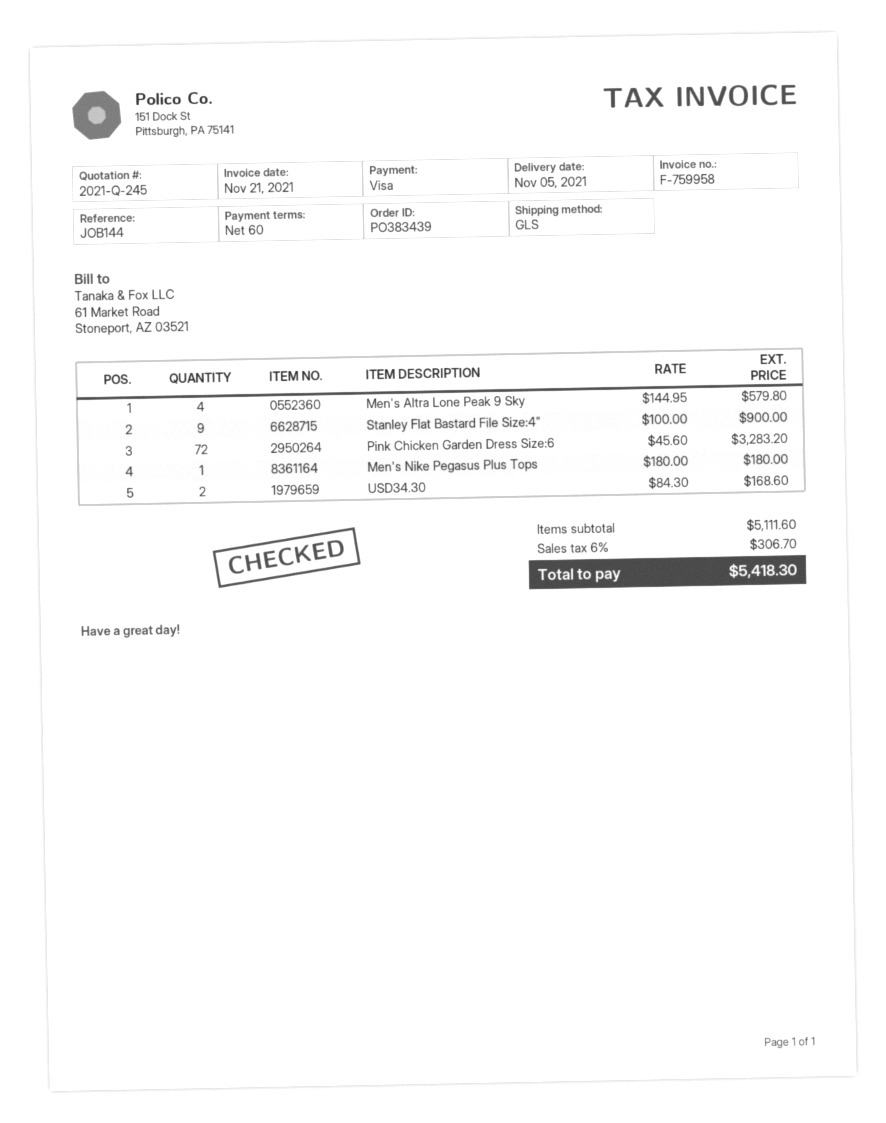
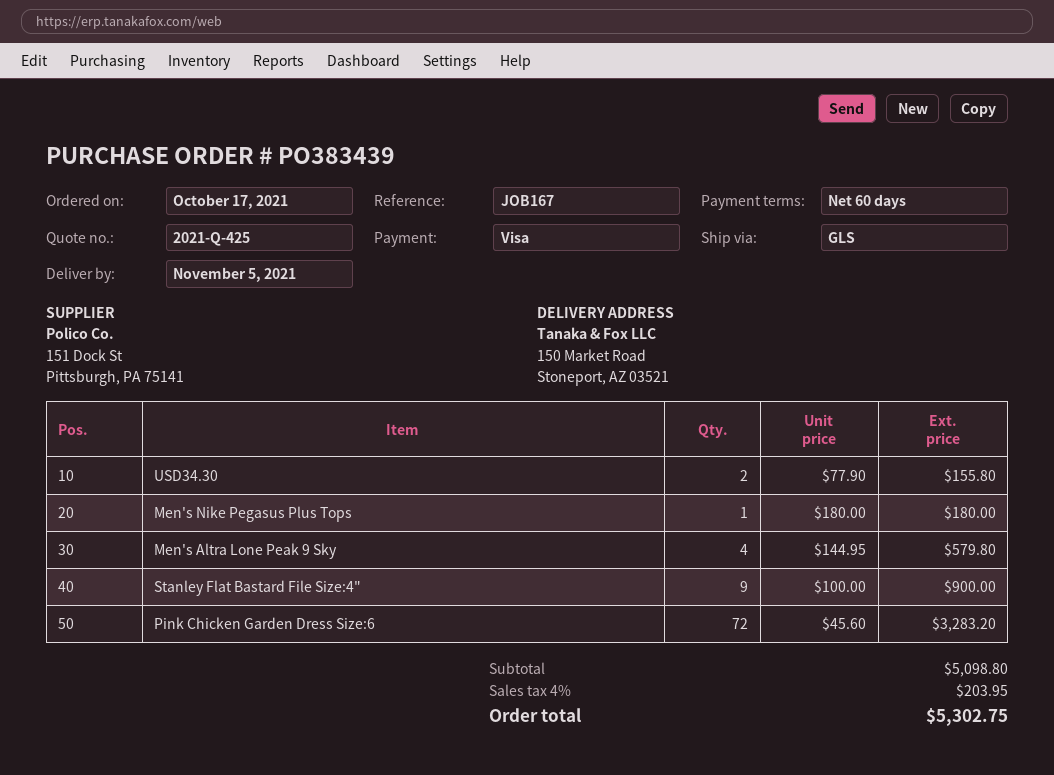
quote number: 2021-Q-245 -> 2021-Q-425
reference: JOB144 -> JOB167
USD34.30: 2 x 84.30 = 168.60 -> 2 x 77.90 = 155.80
subtotal: 5111.60 -> 5098.80
tax: 6% = 306.70 -> 4% = 203.95
total: 5418.30 -> 5302.75

